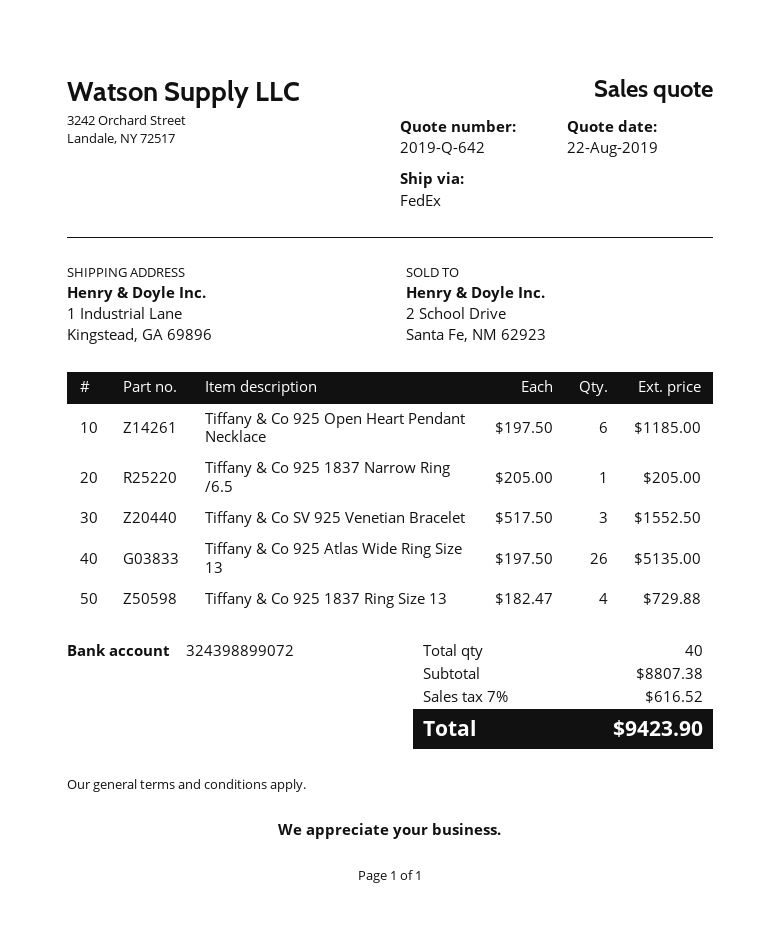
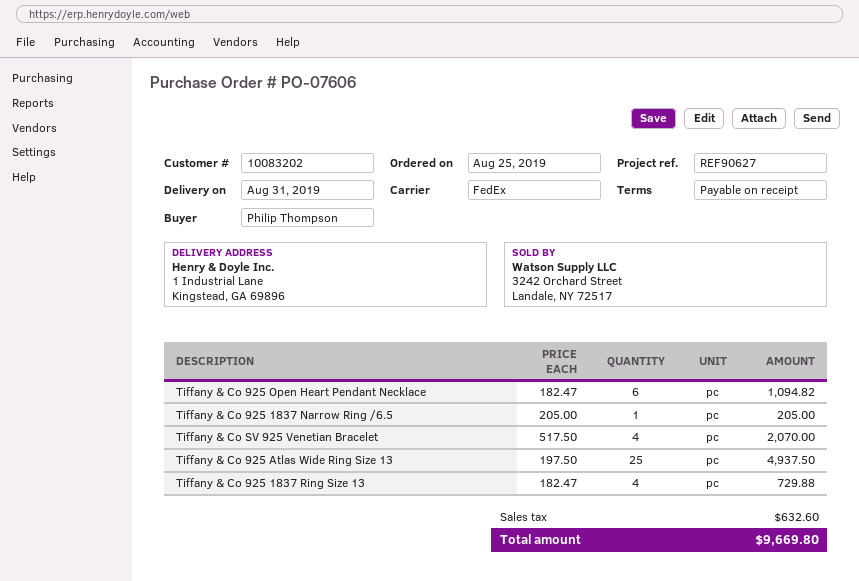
Tiffany & Co 925 Open Heart Pendant Necklace: 6 x 197.50 = 1185.00 -> 6 x 182.47 = 1094.82
Tiffany & Co SV 925 Venetian Bracelet: 3 x 517.50 = 1552.50 -> 4 x 517.50 = 2070.00
Tiffany & Co 925 Atlas Wide Ring Size 13: 26 x 197.50 = 5135.00 -> 25 x 197.50 = 4937.50
tax: 616.52 -> 632.60
total: 9423.90 -> 9669.80

